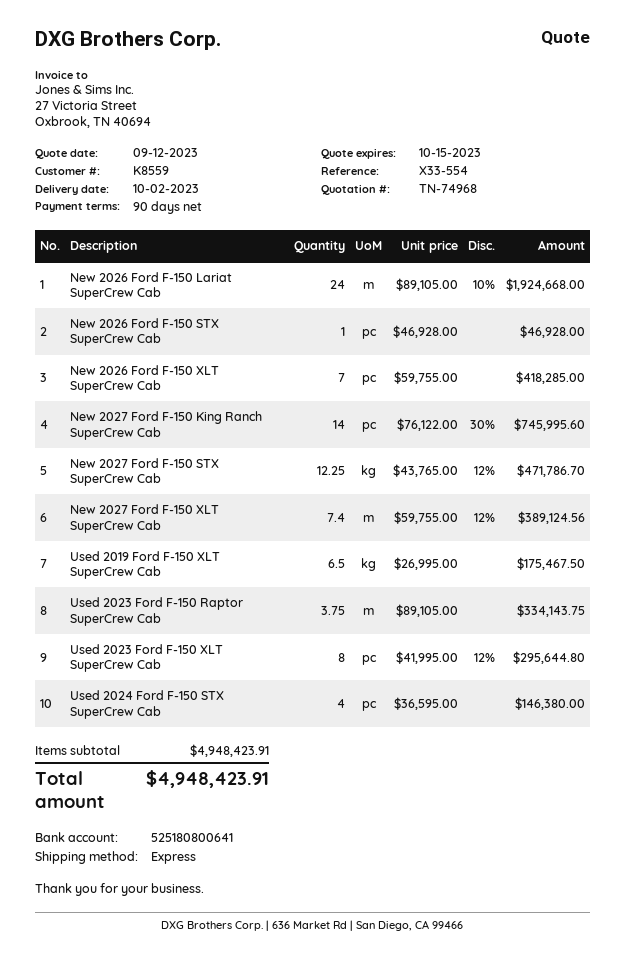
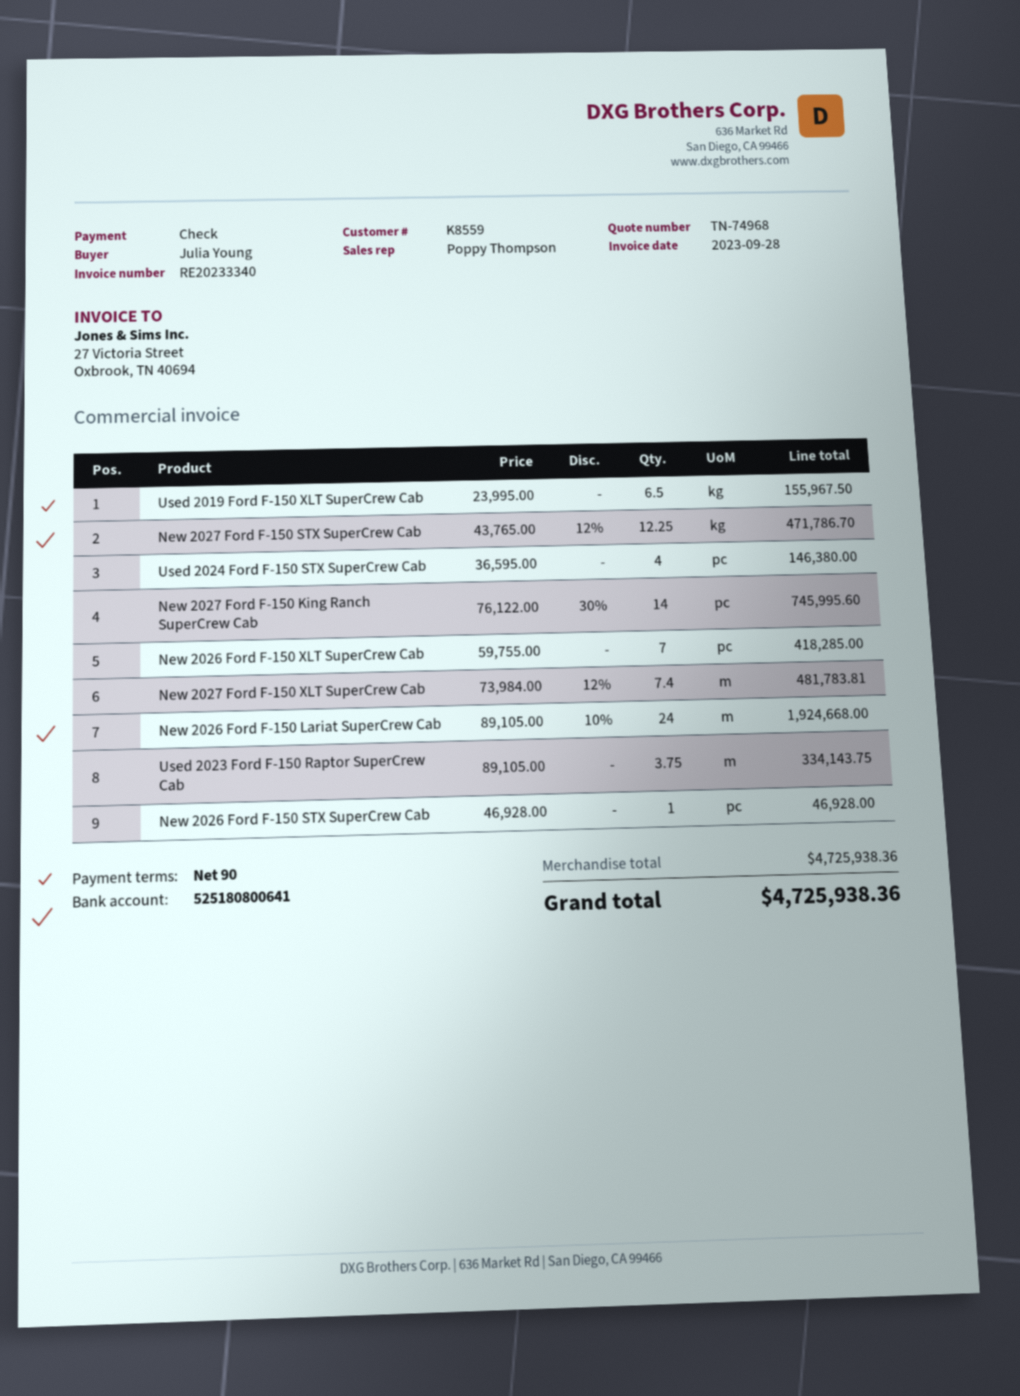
New 2027 Ford F-150 XLT SuperCrew Cab: 7.4 x 59755.00 - 12% = 389124.56 -> 7.4 x 73984.00 - 12% = 481783.81
Used 2019 Ford F-150 XLT SuperCrew Cab: 6.5 x 26995.00 = 175467.50 -> 6.5 x 23995.00 = 155967.50
Used 2023 Ford F-150 XLT SuperCrew Cab: 8 x 41995.00 - 12% = 295644.80 -> none
subtotal: 4948423.91 -> 4725938.36
total: 4948423.91 -> 4725938.36

